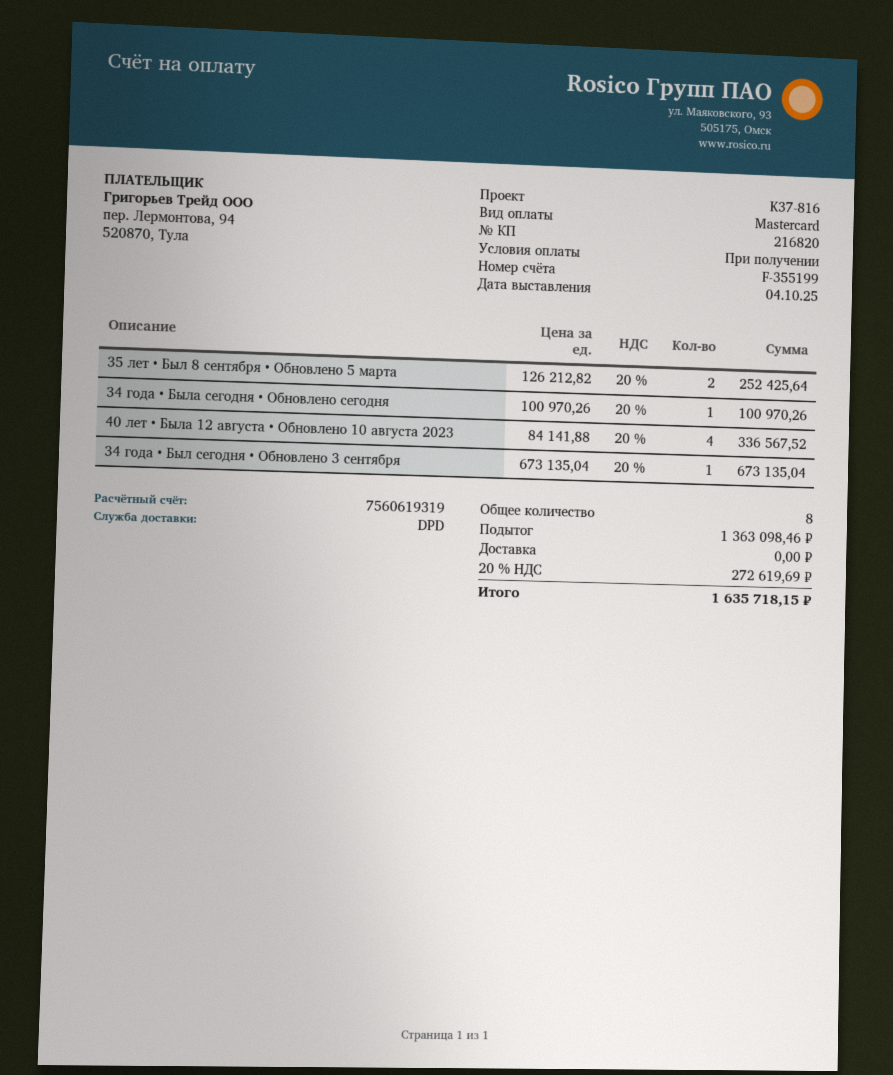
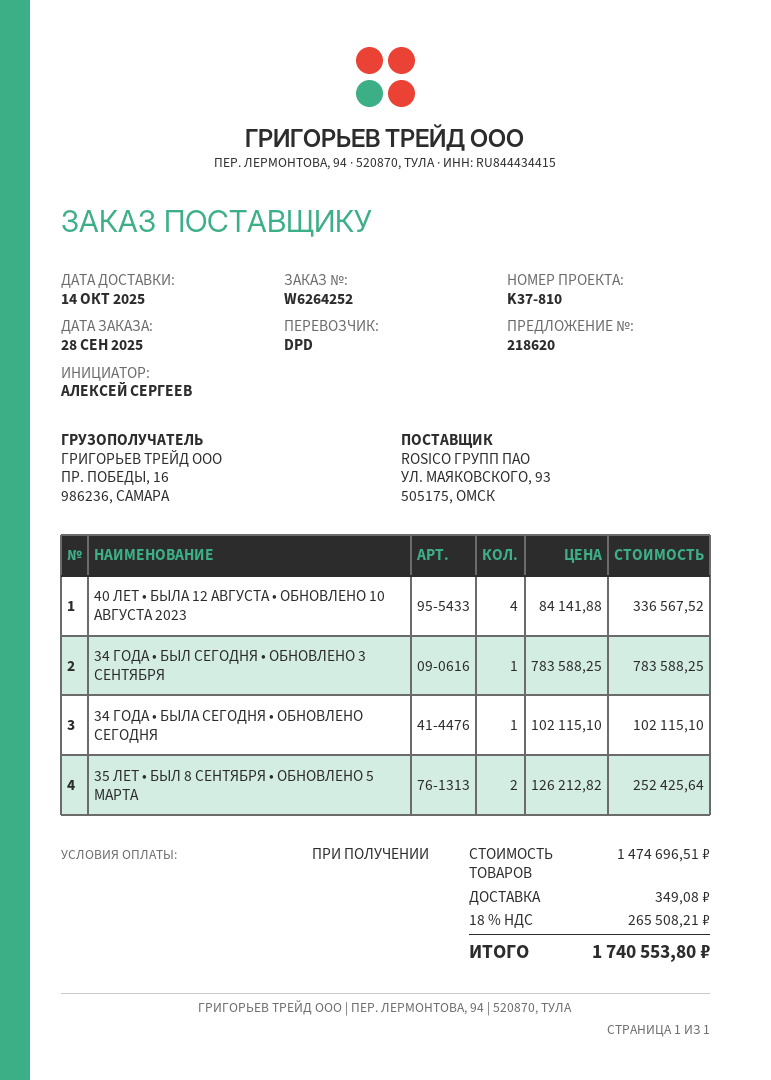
quote number: 216820 -> 218620
reference: K37-816 -> K37-810
34 года • Была сегодня • Обновлено сегодня: 1 x 100970.26 = 100970.26 -> 1 x 102115.10 = 102115.10
34 года • Был сегодня • Обновлено 3 сентября: 1 x 673135.04 = 673135.04 -> 1 x 783588.25 = 783588.25
subtotal: 1363098.46 -> 1474696.51
shipping: 0.00 -> 349.08
tax: 20% = 272619.69 -> 18% = 265508.21
total: 1635718.15 -> 1740553.80

